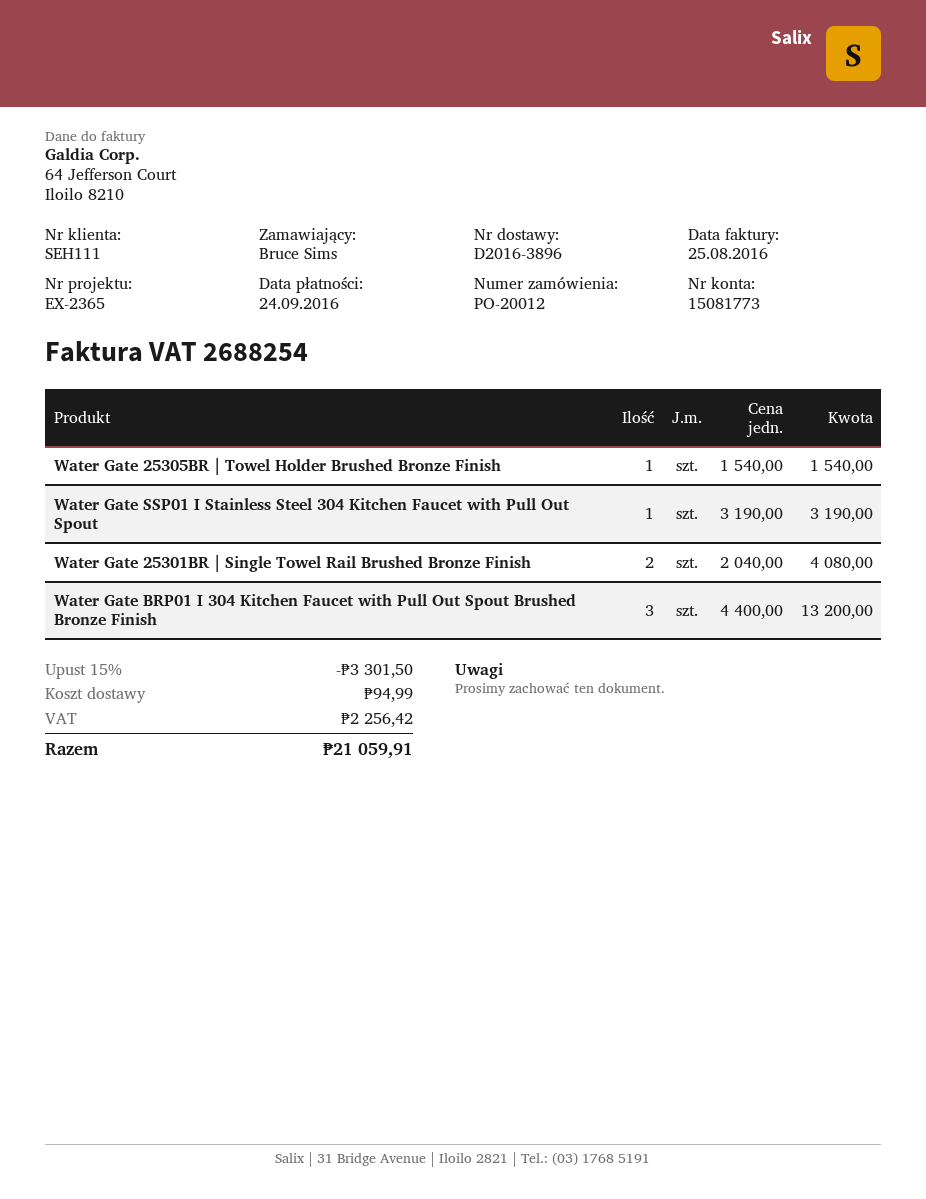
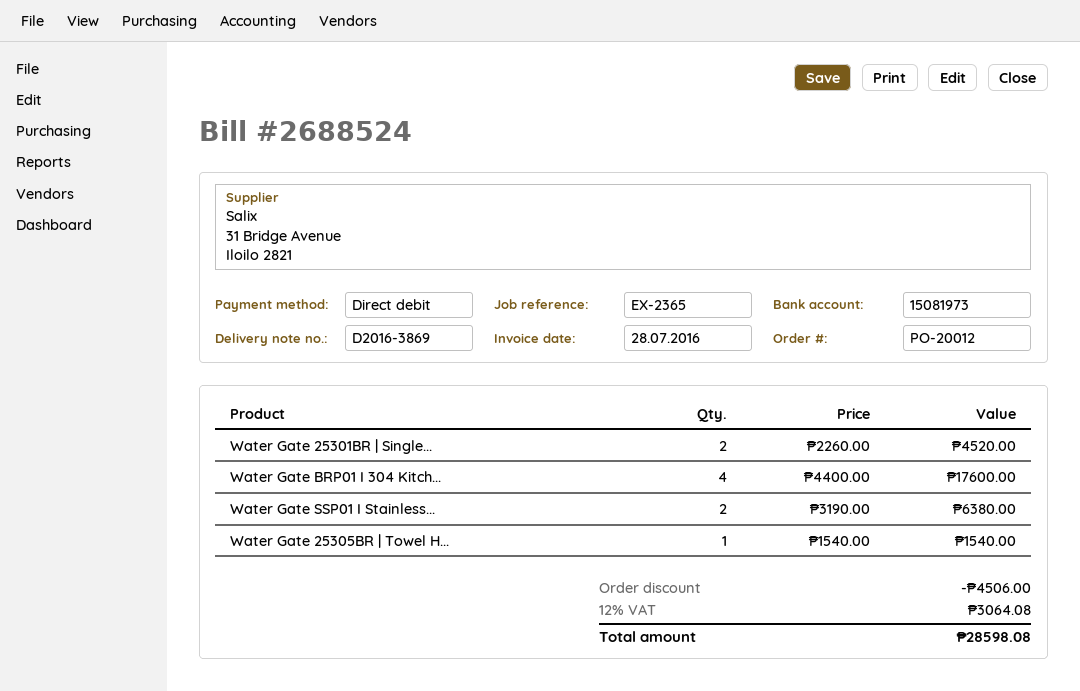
delivery note number: D2016-3896 -> D2016-3869
invoice number: 2688254 -> 2688524
invoice date: 2016-08-25 -> 2016-07-28
bank account: 15081773 -> 15081973
Water Gate SSP01 I Stainless Steel 304 Kitchen Faucet with Pull Out Spout: 1 x 3190.00 = 3190.00 -> 2 x 3190.00 = 6380.00
Water Gate 25301BR | Single Towel Rail Brushed Bronze Finish: 2 x 2040.00 = 4080.00 -> 2 x 2260.00 = 4520.00
Water Gate BRP01 I 304 Kitchen Faucet with Pull Out Spout Brushed Bronze Finish: 3 x 4400.00 = 13200.00 -> 4 x 4400.00 = 17600.00
discount: 3301.50 -> 4506.00
shipping: 94.99 -> none
tax: 2256.42 -> 3064.08
total: 21059.91 -> 28598.08

